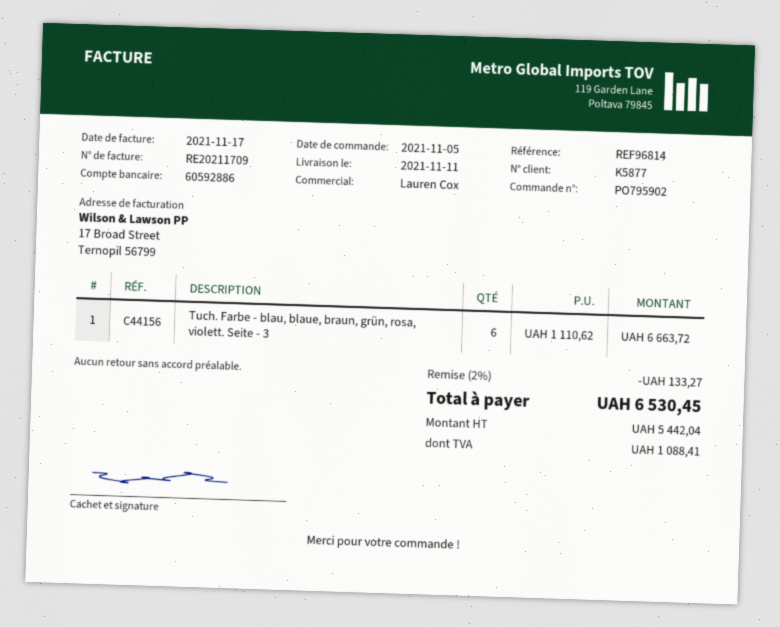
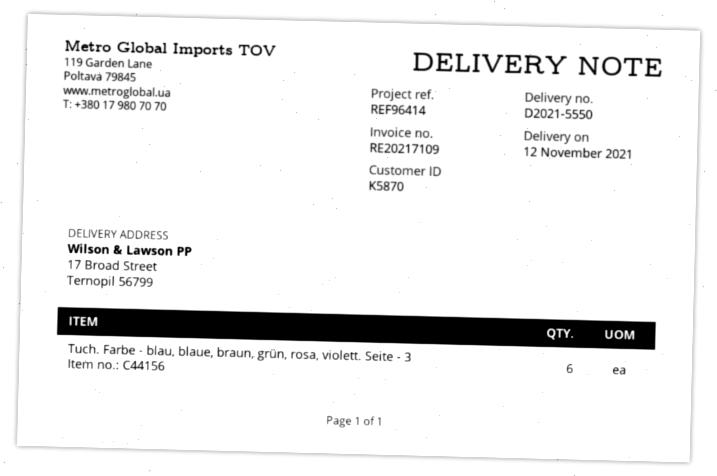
delivery date: 2021-11-11 -> 2021-11-12
invoice number: RE20211709 -> RE20217109
customer number: K5877 -> K5870
reference: REF96814 -> REF96414

